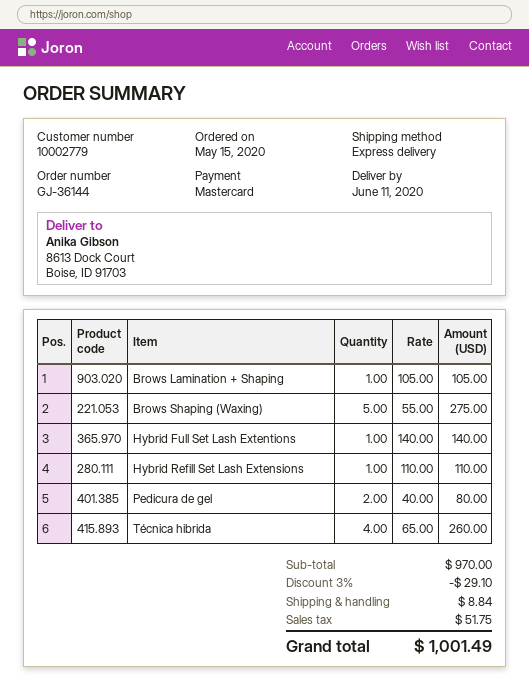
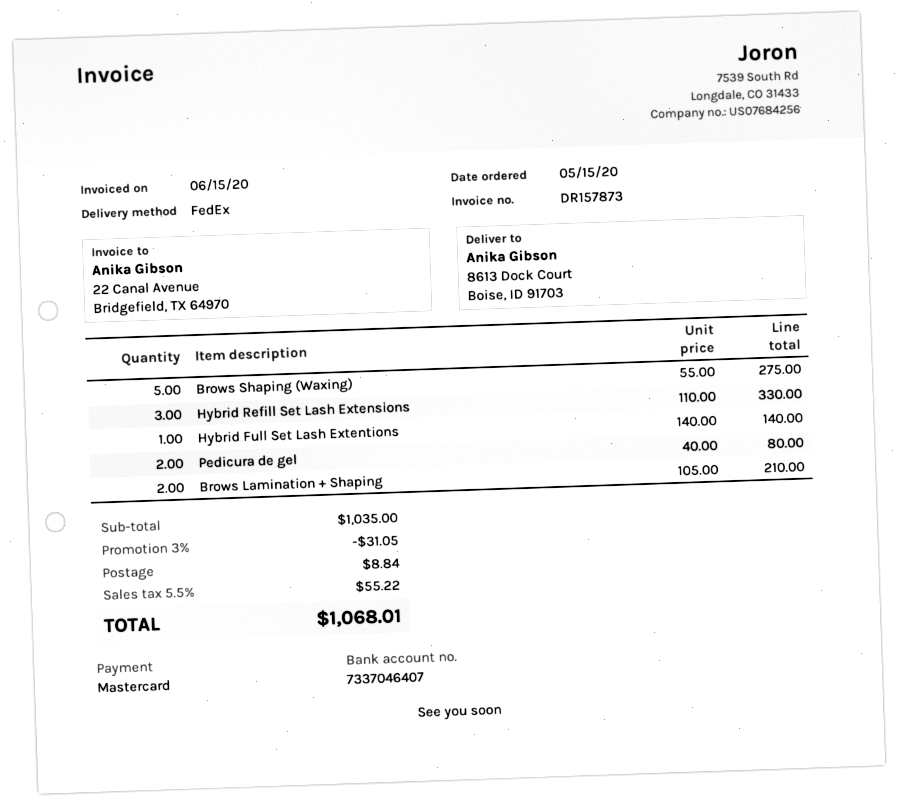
shipping method: express -> FedEx
Brows Lamination + Shaping: 1 x 105.00 = 105.00 -> 2 x 105.00 = 210.00
Hybrid Refill Set Lash Extensions: 1 x 110.00 = 110.00 -> 3 x 110.00 = 330.00
Técnica hibrida: 4 x 65.00 = 260.00 -> none
subtotal: 970.00 -> 1035.00
discount: 3% = 29.10 -> 3% = 31.05
tax: 51.75 -> 55.22
total: 1001.49 -> 1068.01

